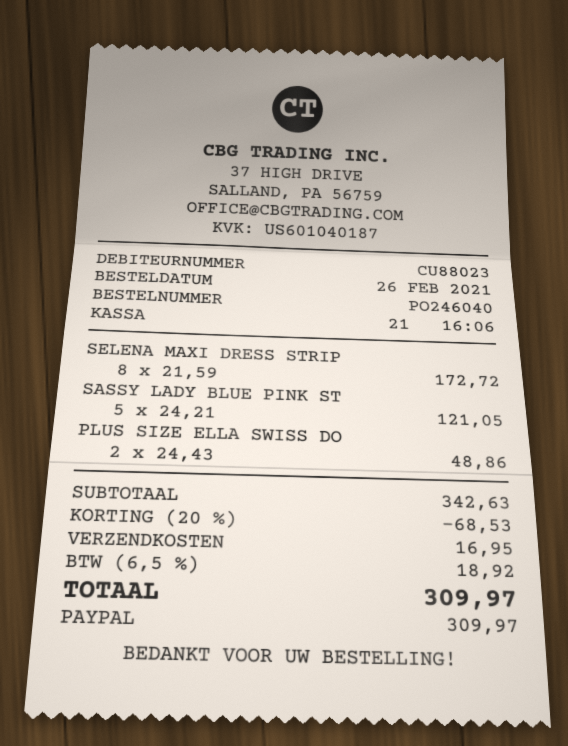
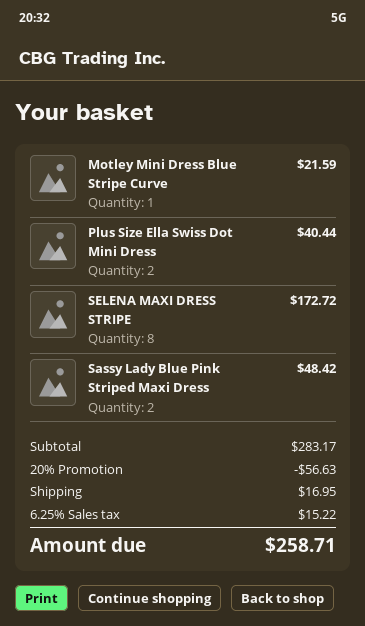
SASSY LADY BLUE PINK ST: 5 for 121.05 -> 2 for 48.42
PLUS SIZE ELLA SWISS DO: 2 for 48.86 -> 2 for 40.44
Motley Mini Dress Blue Stripe Curve: none -> 1 for 21.59
subtotal: 342.63 -> 283.17
discount: 20% = 68.53 -> 20% = 56.63
tax: 6.5% = 18.92 -> 6.25% = 15.22
total: 309.97 -> 258.71

